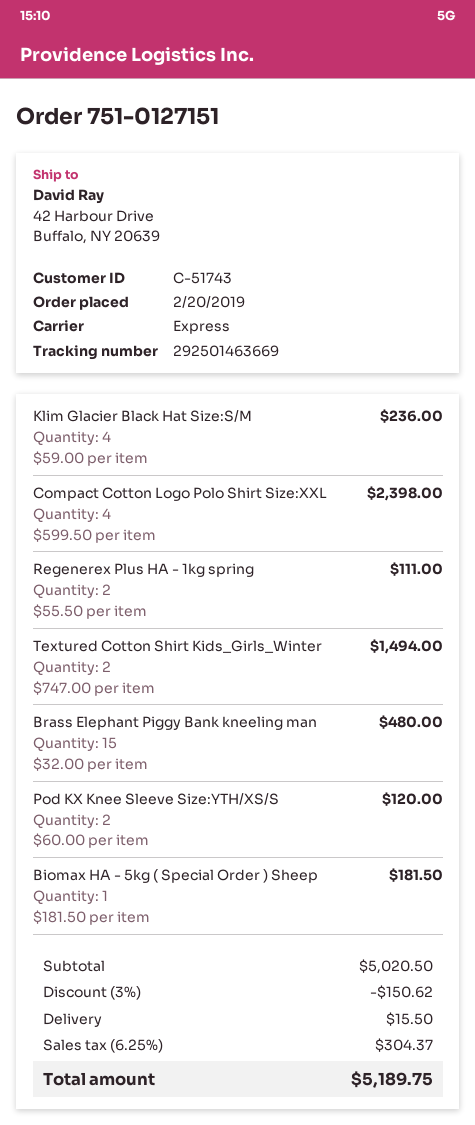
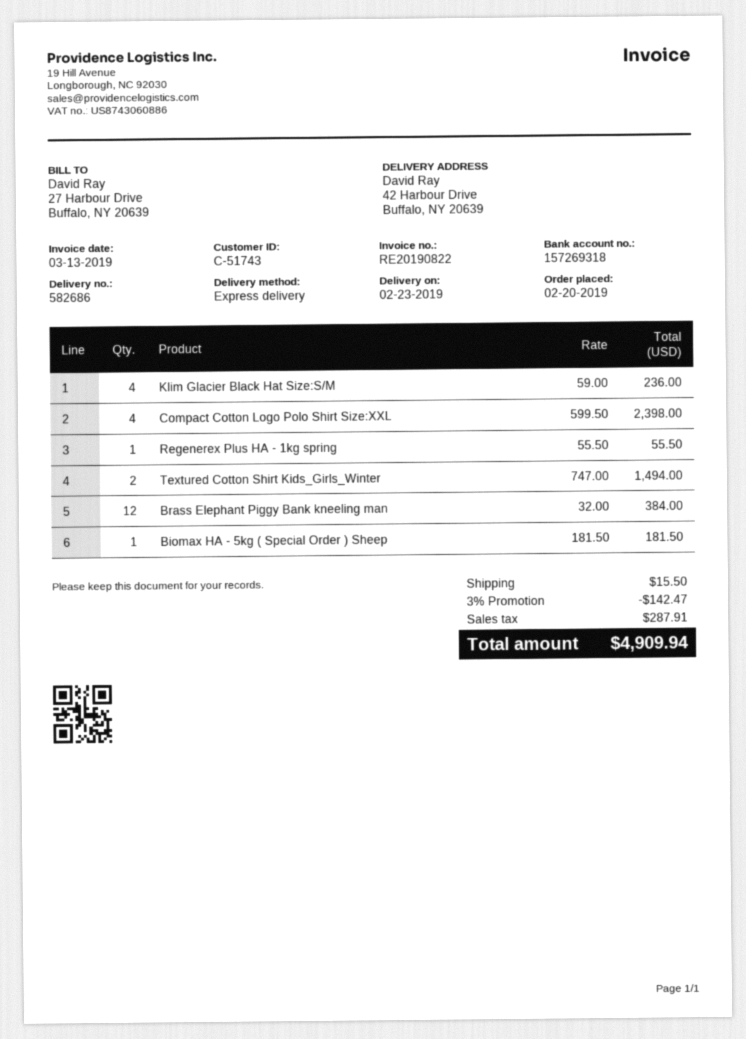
Regenerex Plus HA - 1kg spring: 2 x 55.50 = 111.00 -> 1 x 55.50 = 55.50
Brass Elephant Piggy Bank kneeling man: 15 x 32.00 = 480.00 -> 12 x 32.00 = 384.00
Pod KX Knee Sleeve Size:YTH/XS/S: 2 x 60.00 = 120.00 -> none
discount: 3% = 150.62 -> 3% = 142.47
tax: 304.37 -> 287.91
total: 5189.75 -> 4909.94

